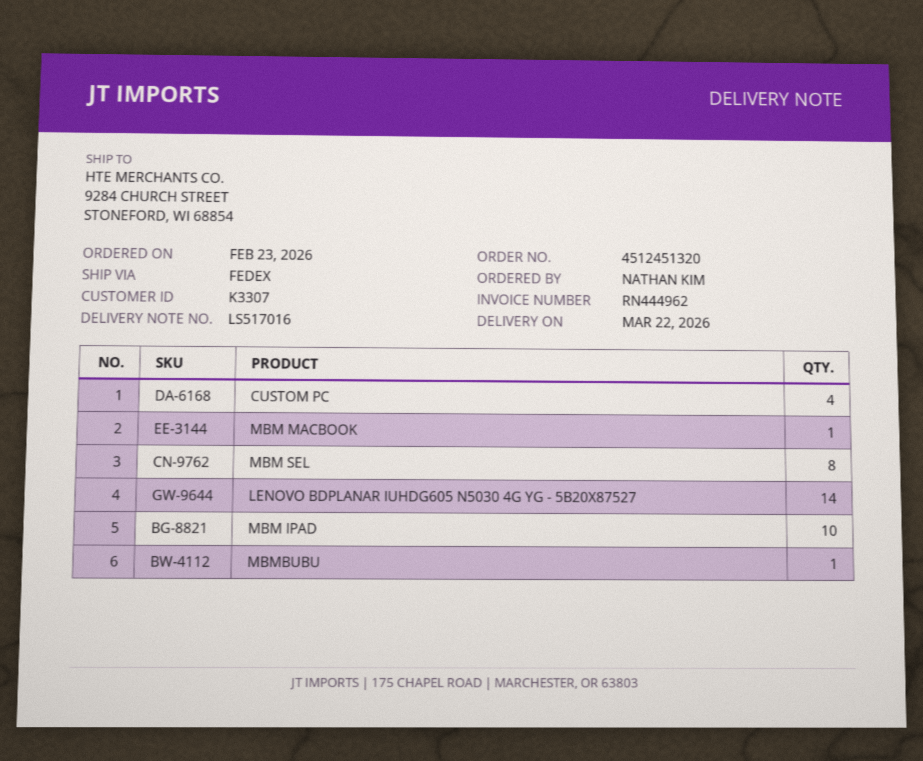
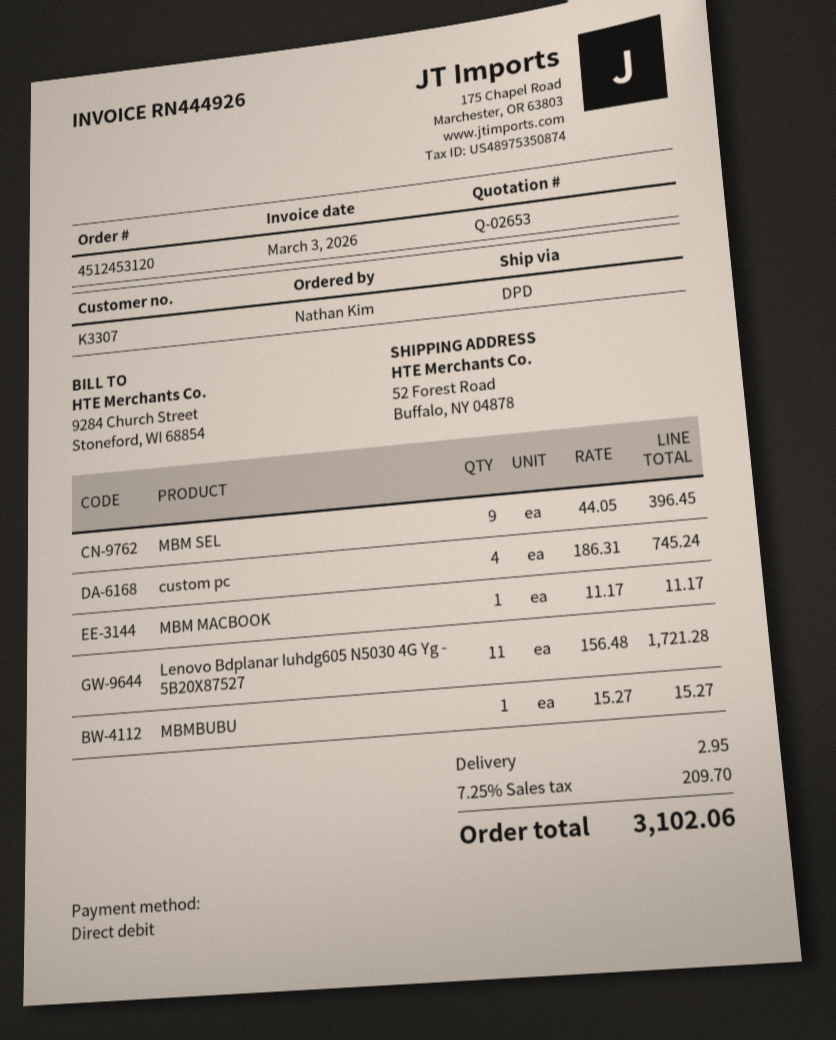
order number: 4512451320 -> 4512453120
invoice number: RN444962 -> RN444926
shipping method: FedEx -> DPD
ship to: 9284 CHURCH STREET, STONEFORD, WI 68854 -> 52 Forest Road, Buffalo, NY 04878
MBM SEL: 8 -> 9
LENOVO BDPLANAR IUHDG605 N5030 4G YG - 5B20X87527: 14 -> 11
MBM IPAD: 10 -> none

